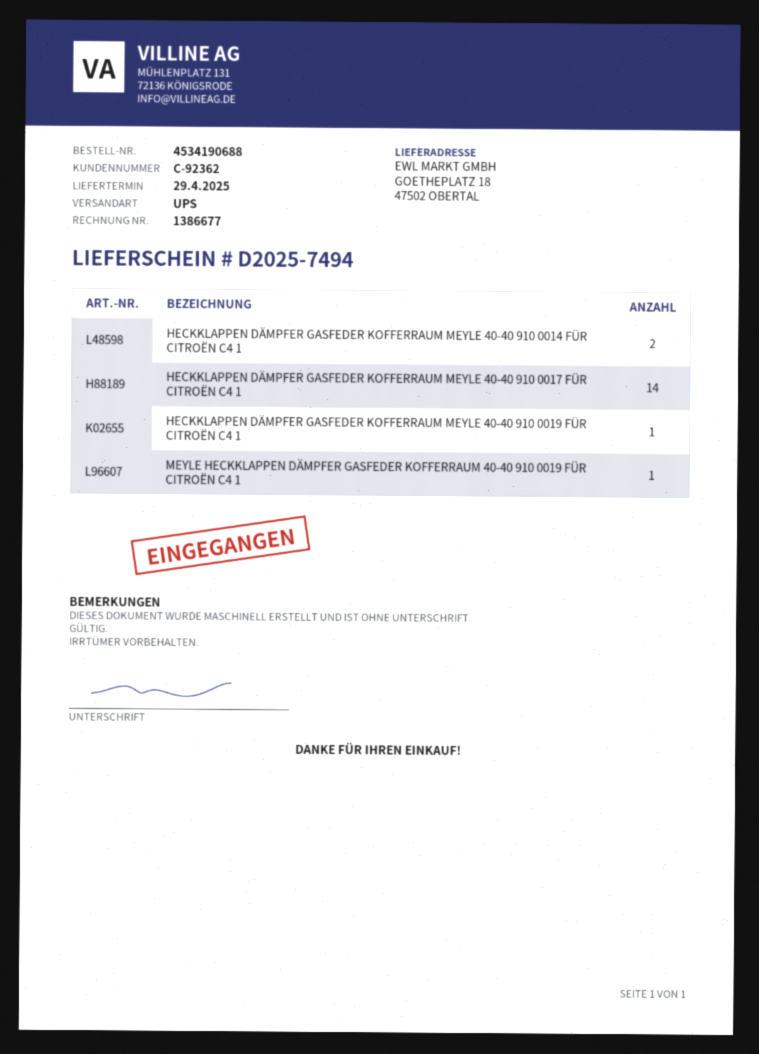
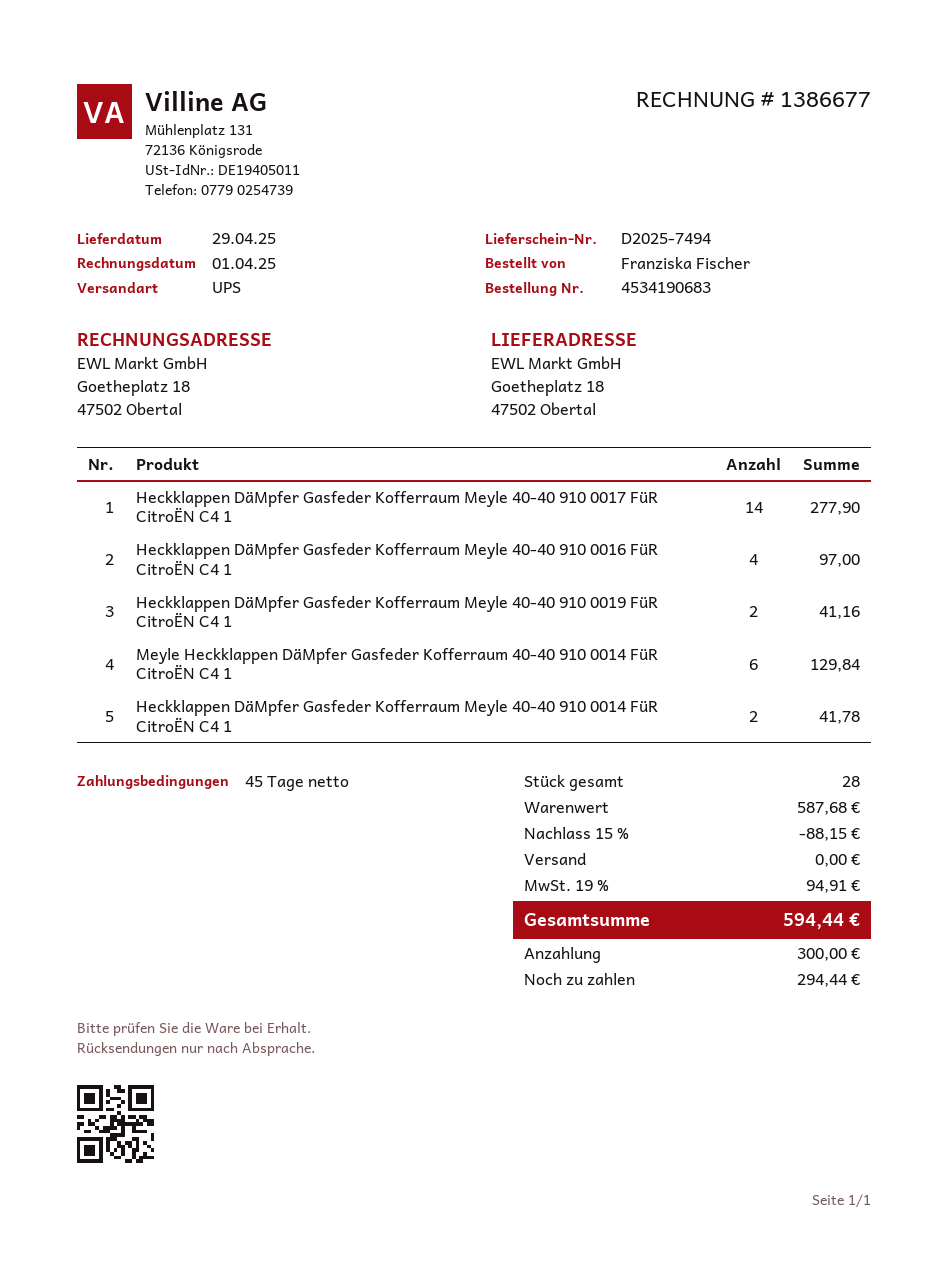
order number: 4534190688 -> 4534190683
HECKKLAPPEN DÄMPFER GASFEDER KOFFERRAUM MEYLE 40-40 910 0019 FÜR CITROËN C4 1: 1 -> 2
MEYLE HECKKLAPPEN DÄMPFER GASFEDER KOFFERRAUM 40-40 910 0019 FÜR CITROËN C4 1: 1 -> none
Heckklappen DäMpfer Gasfeder Kofferraum Meyle 40-40 910 0016 FüR CitroËN C4 1: none -> 4
Meyle Heckklappen DäMpfer Gasfeder Kofferraum 40-40 910 0014 FüR CitroËN C4 1: none -> 6

